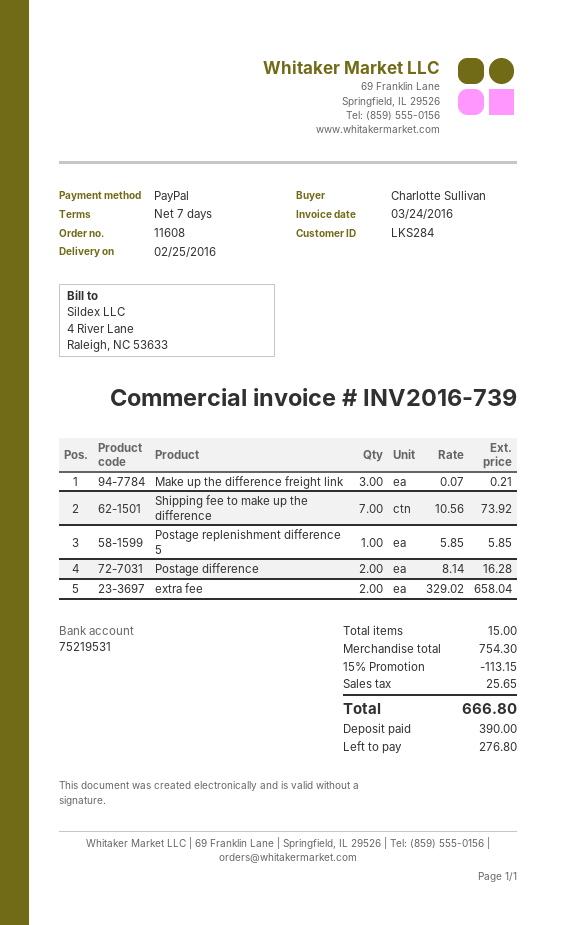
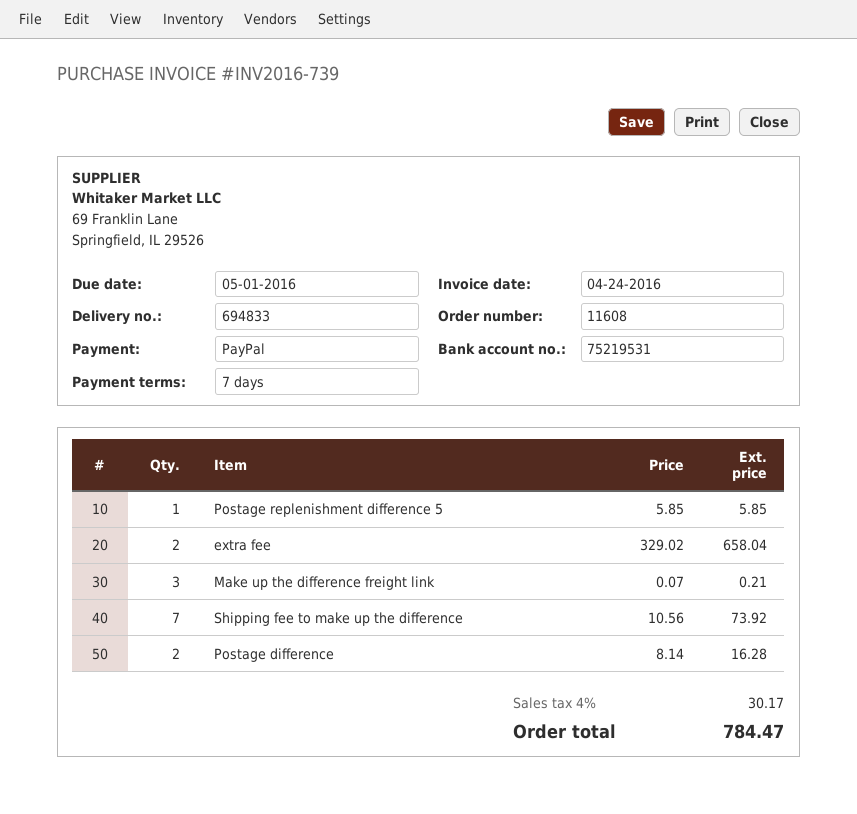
invoice date: 2016-03-24 -> 2016-04-24
discount: 15% = 113.15 -> none
tax: 25.65 -> 30.17
total: 666.80 -> 784.47

